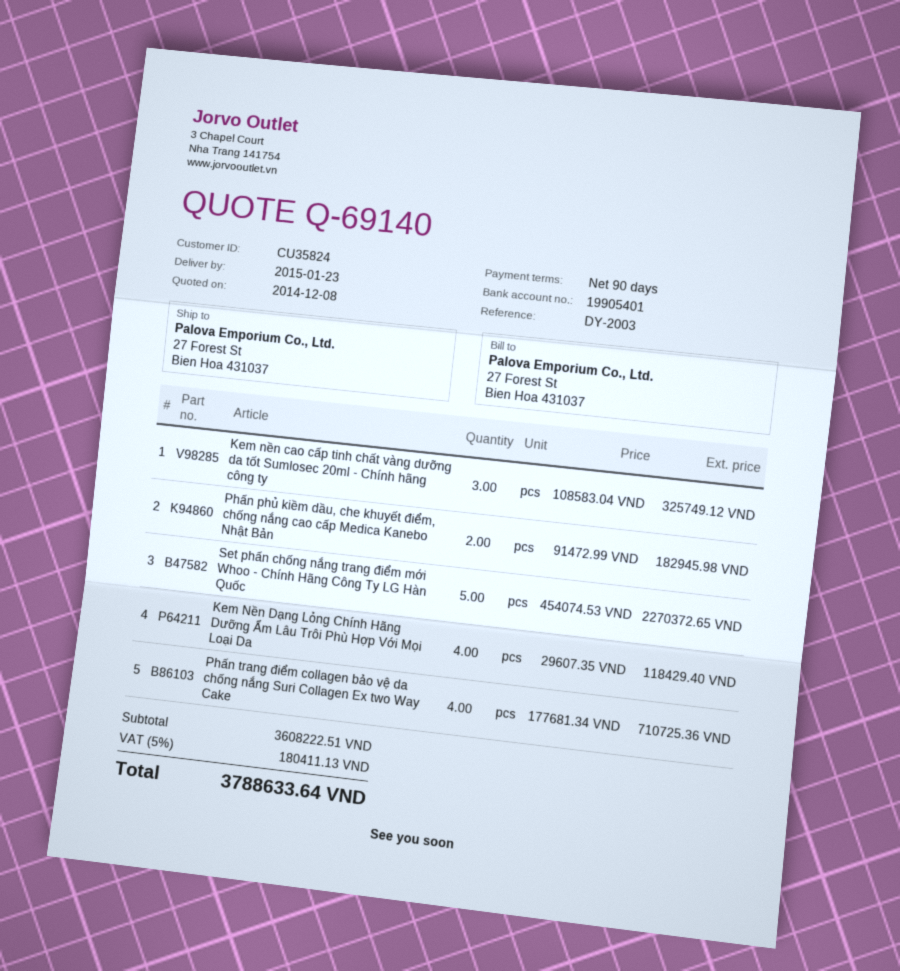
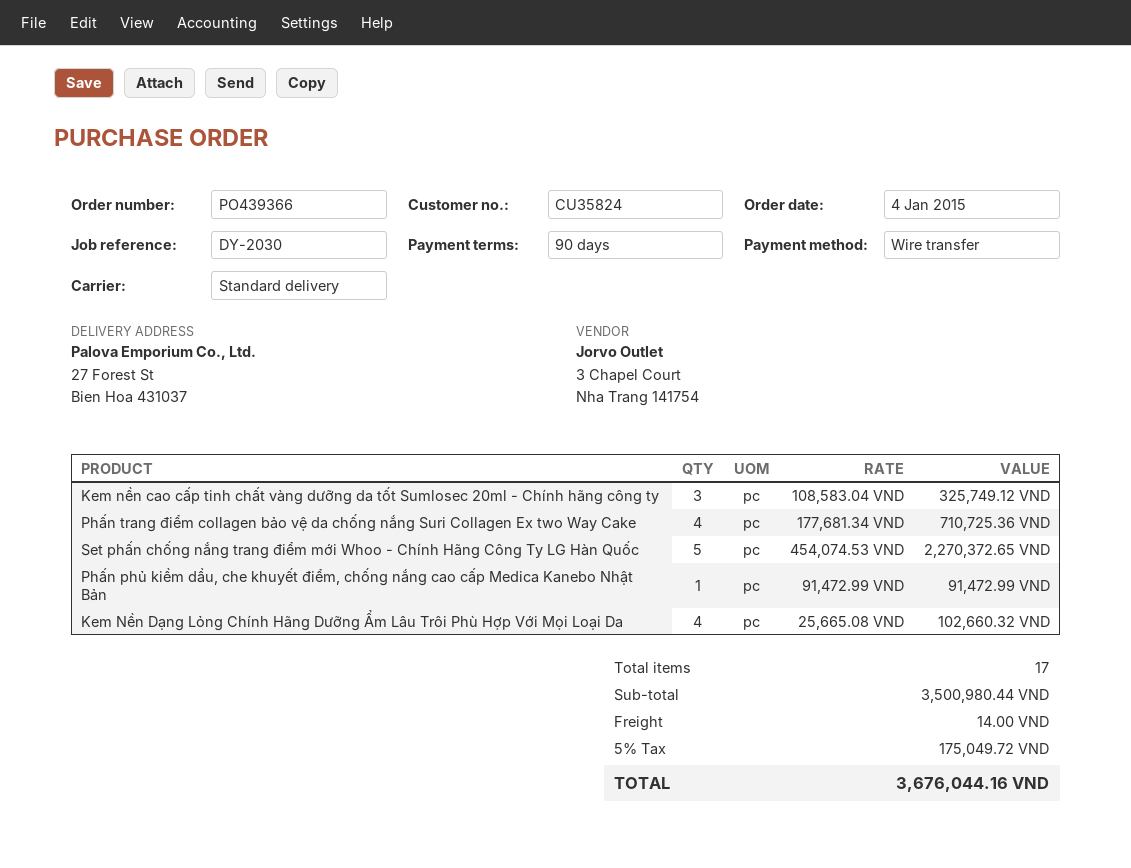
reference: DY-2003 -> DY-2030
Phấn phủ kiềm dầu, che khuyết điểm, chống nắng cao cấp Medica Kanebo Nhật Bản: 2 x 91472.99 = 182945.98 -> 1 x 91472.99 = 91472.99
Kem Nền Dạng Lỏng Chính Hãng Dưỡng Ẩm Lâu Trôi Phù Hợp Với Mọi Loại Da: 4 x 29607.35 = 118429.40 -> 4 x 25665.08 = 102660.32
subtotal: 3608222.51 -> 3500980.44
shipping: none -> 14.00
tax: 5% = 180411.13 -> 5% = 175049.72
total: 3788633.64 -> 3676044.16

